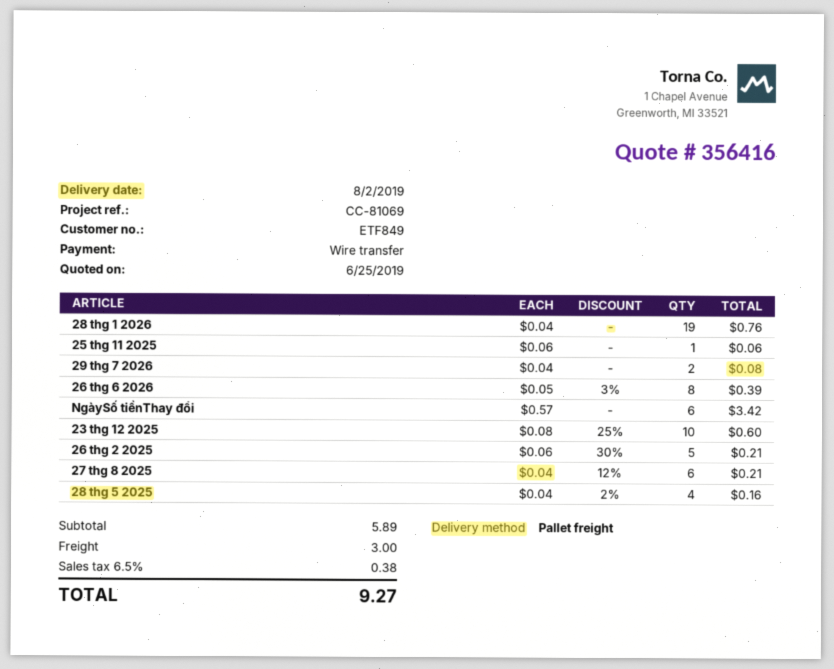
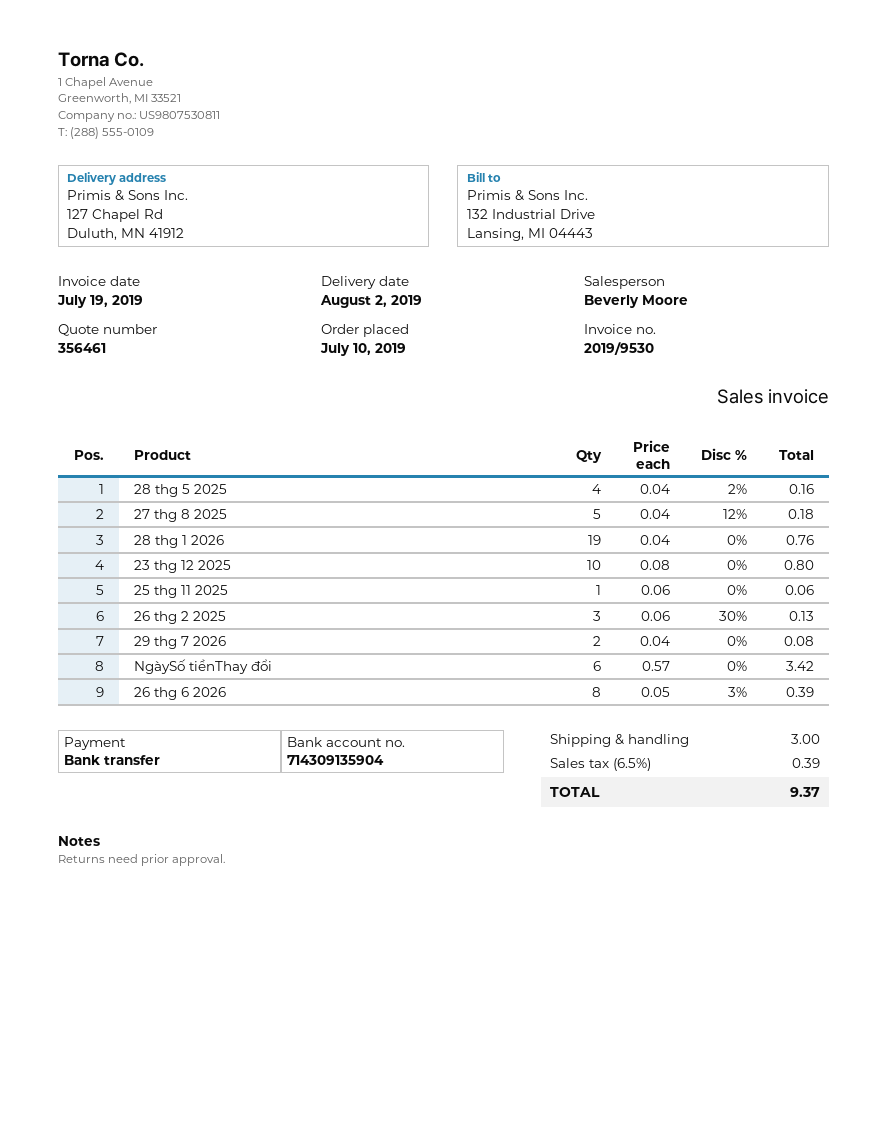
quote number: 356416 -> 356461
23 thg 12 2025: 10 x 0.08 - 25% = 0.60 -> 10 x 0.08 = 0.80
26 thg 2 2025: 5 x 0.06 - 30% = 0.21 -> 3 x 0.06 - 30% = 0.13
27 thg 8 2025: 6 x 0.04 - 12% = 0.21 -> 5 x 0.04 - 12% = 0.18
tax: 6.5% = 0.38 -> 6.5% = 0.39
total: 9.27 -> 9.37

